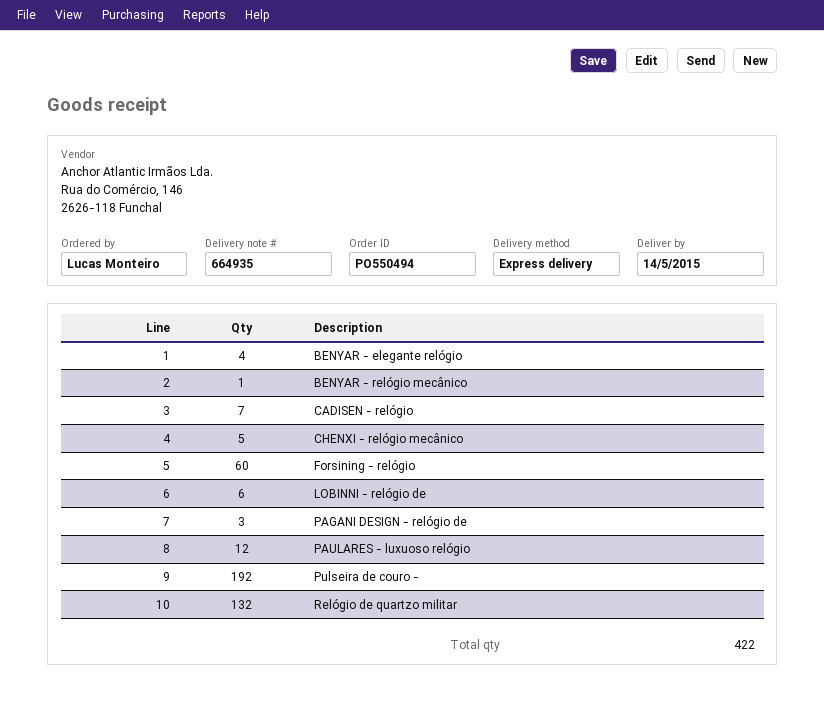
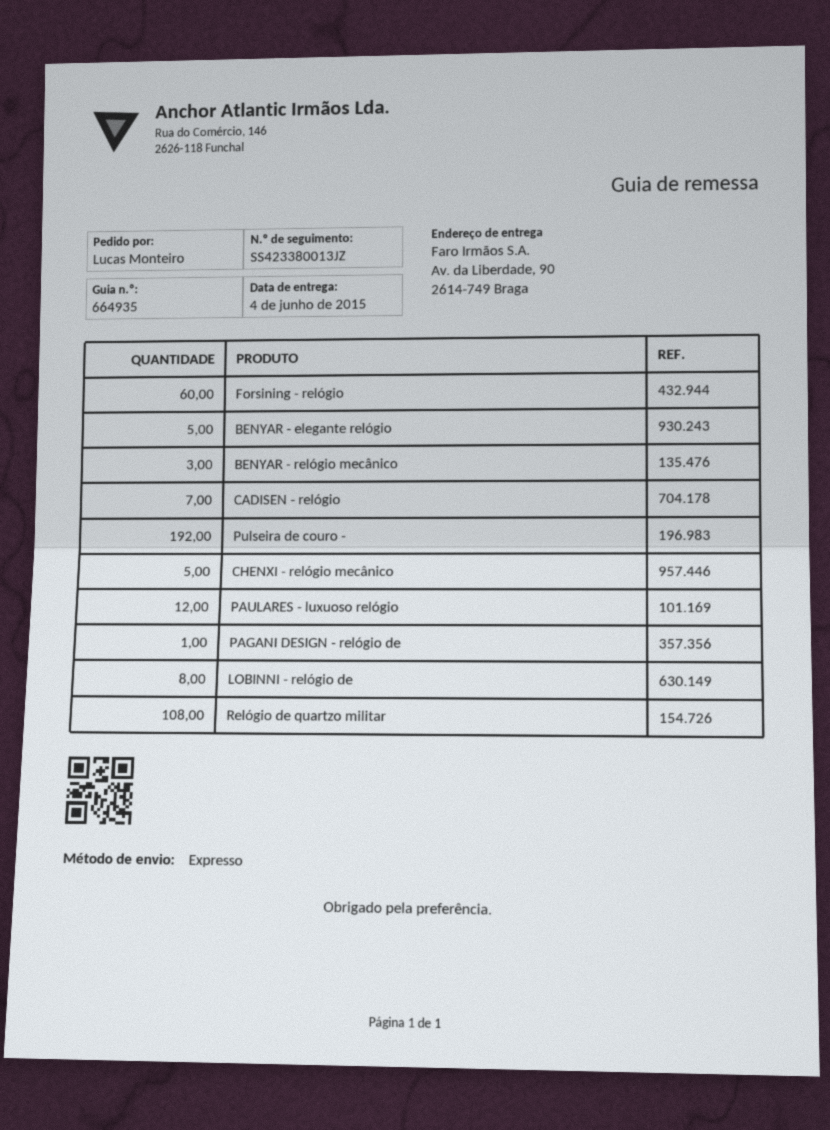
delivery date: 2015-05-14 -> 2015-06-04
BENYAR - elegante relógio: 4 -> 5
BENYAR - relógio mecânico: 1 -> 3
LOBINNI - relógio de: 6 -> 8
PAGANI DESIGN - relógio de: 3 -> 1
Relógio de quartzo militar: 132 -> 108

